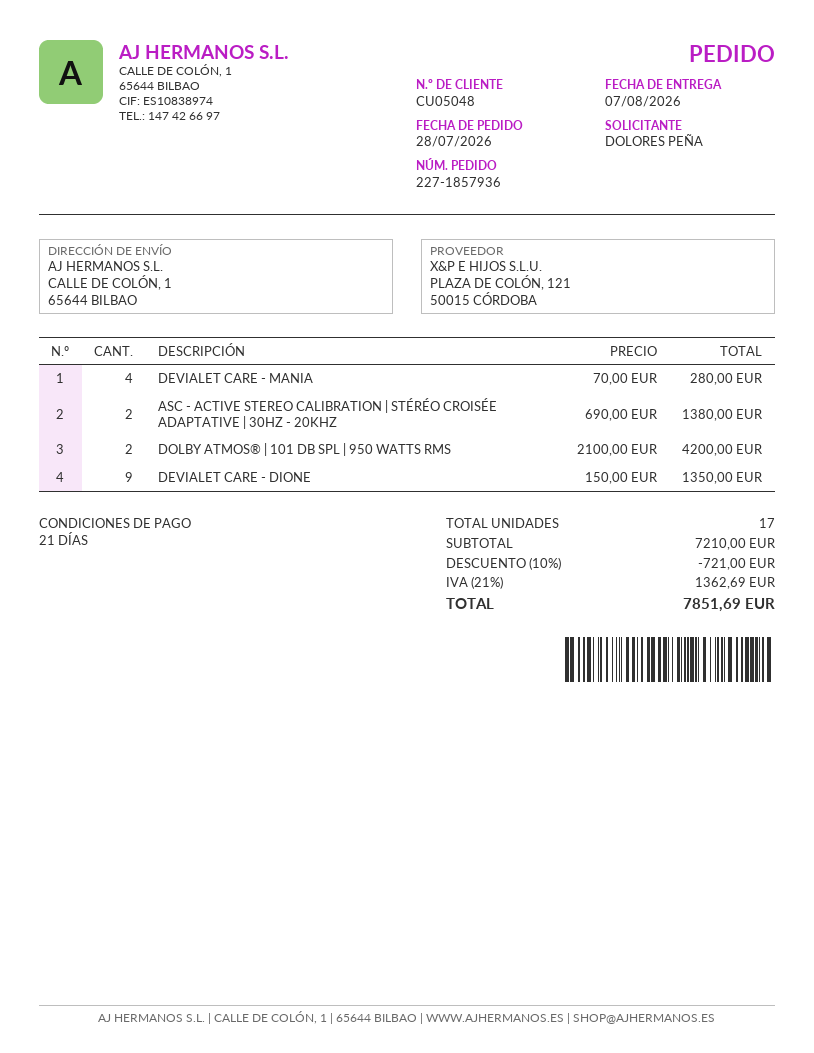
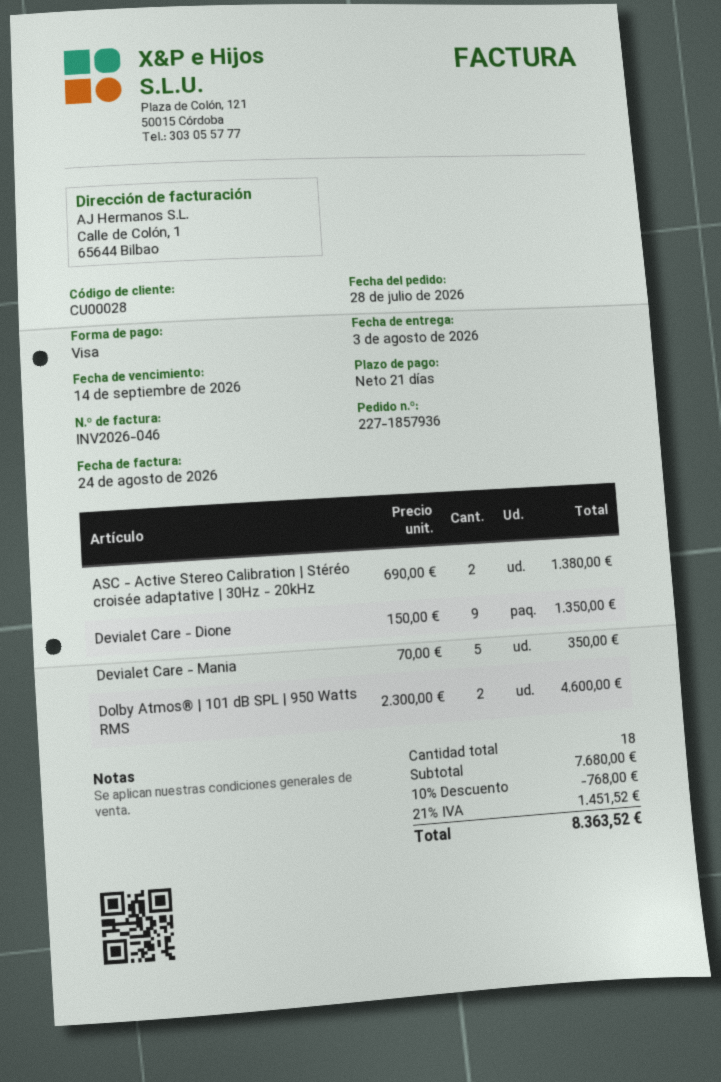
delivery date: 2026-08-07 -> 2026-08-03
customer number: CU05048 -> CU00028
DEVIALET CARE - MANIA: 4 x 70.00 = 280.00 -> 5 x 70.00 = 350.00
DOLBY ATMOS® | 101 DB SPL | 950 WATTS RMS: 2 x 2100.00 = 4200.00 -> 2 x 2300.00 = 4600.00
total quantity: 17 -> 18
subtotal: 7210.00 -> 7680.00
discount: 10% = 721.00 -> 10% = 768.00
tax: 21% = 1362.69 -> 21% = 1451.52
total: 7851.69 -> 8363.52

